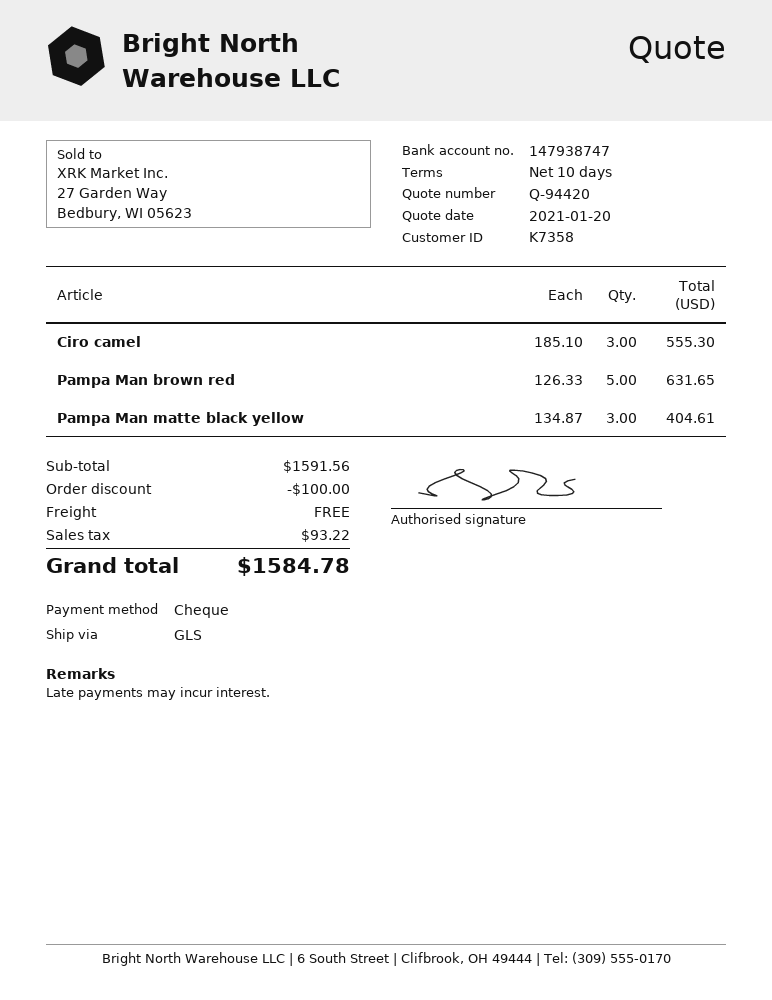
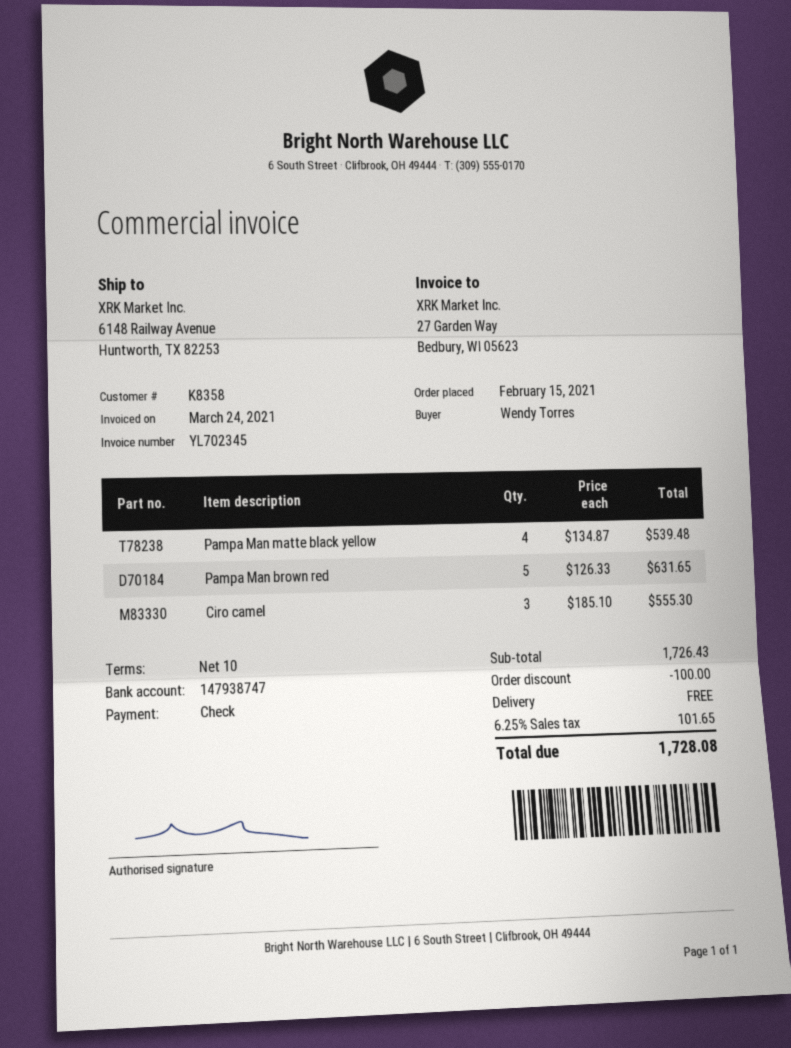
customer number: K7358 -> K8358
Pampa Man matte black yellow: 3 x 134.87 = 404.61 -> 4 x 134.87 = 539.48
subtotal: 1591.56 -> 1726.43
tax: 93.22 -> 101.65
total: 1584.78 -> 1728.08

